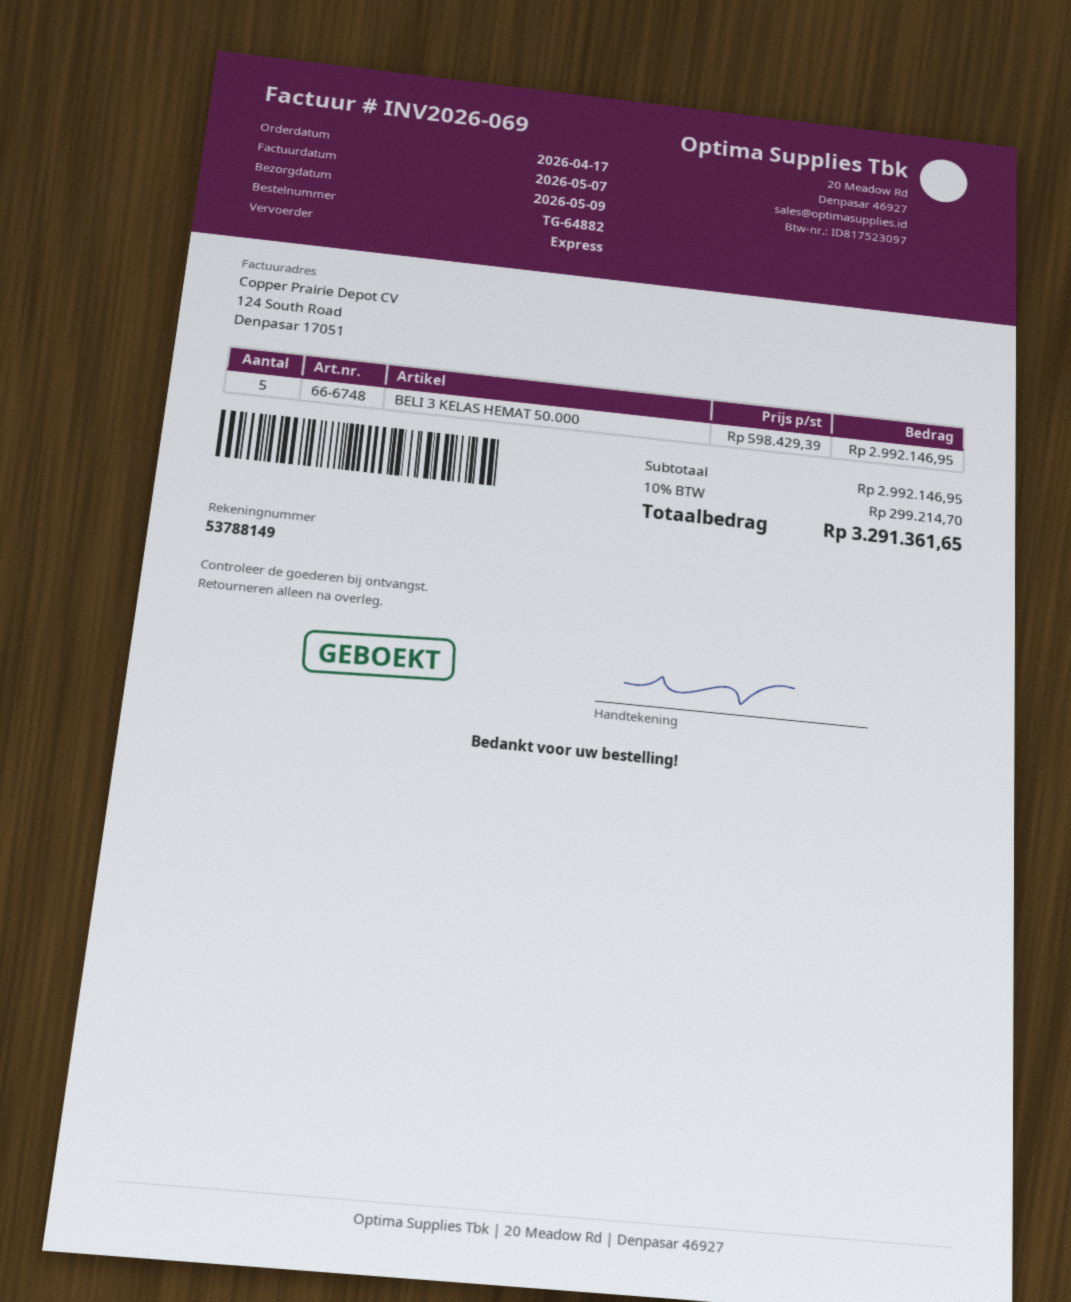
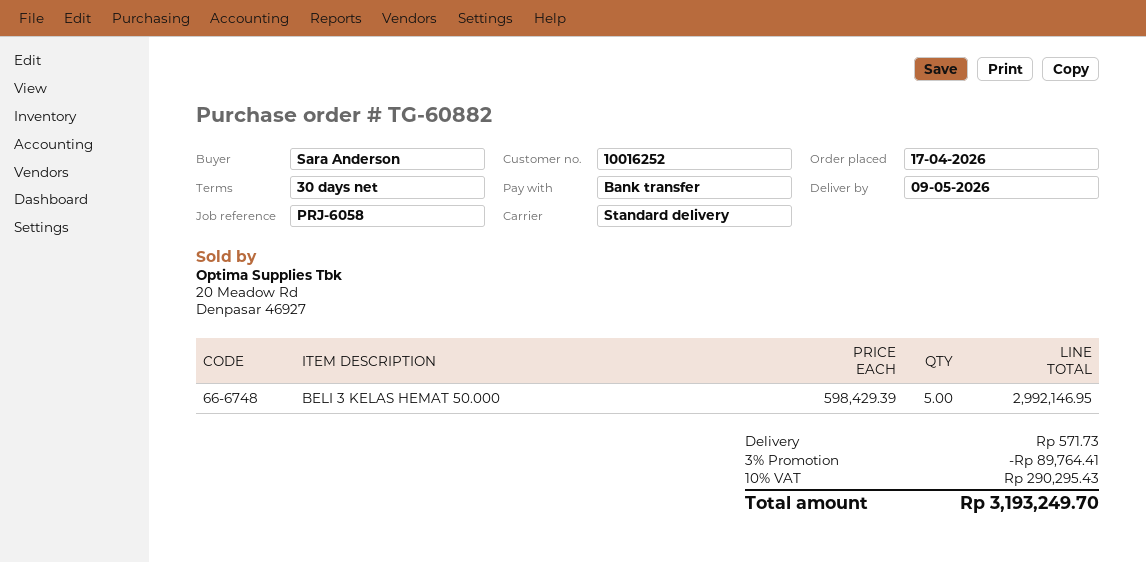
order number: TG-64882 -> TG-60882
shipping method: express -> standard
discount: none -> 3% = 89764.41
shipping: none -> 571.73
tax: 10% = 299214.70 -> 10% = 290295.43
total: 3291361.65 -> 3193249.70

